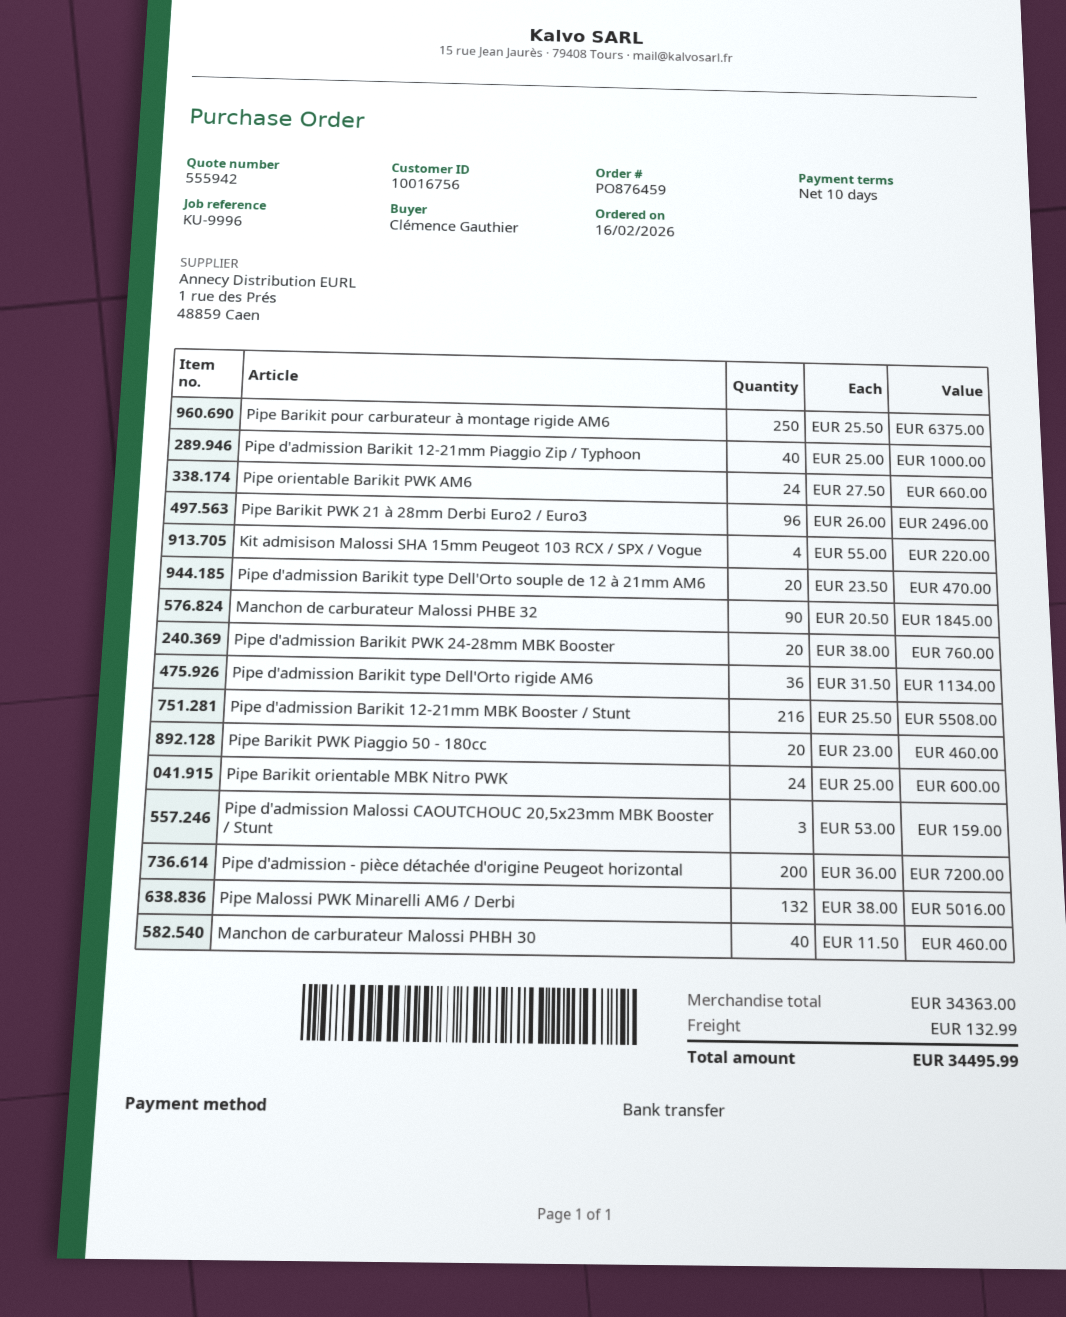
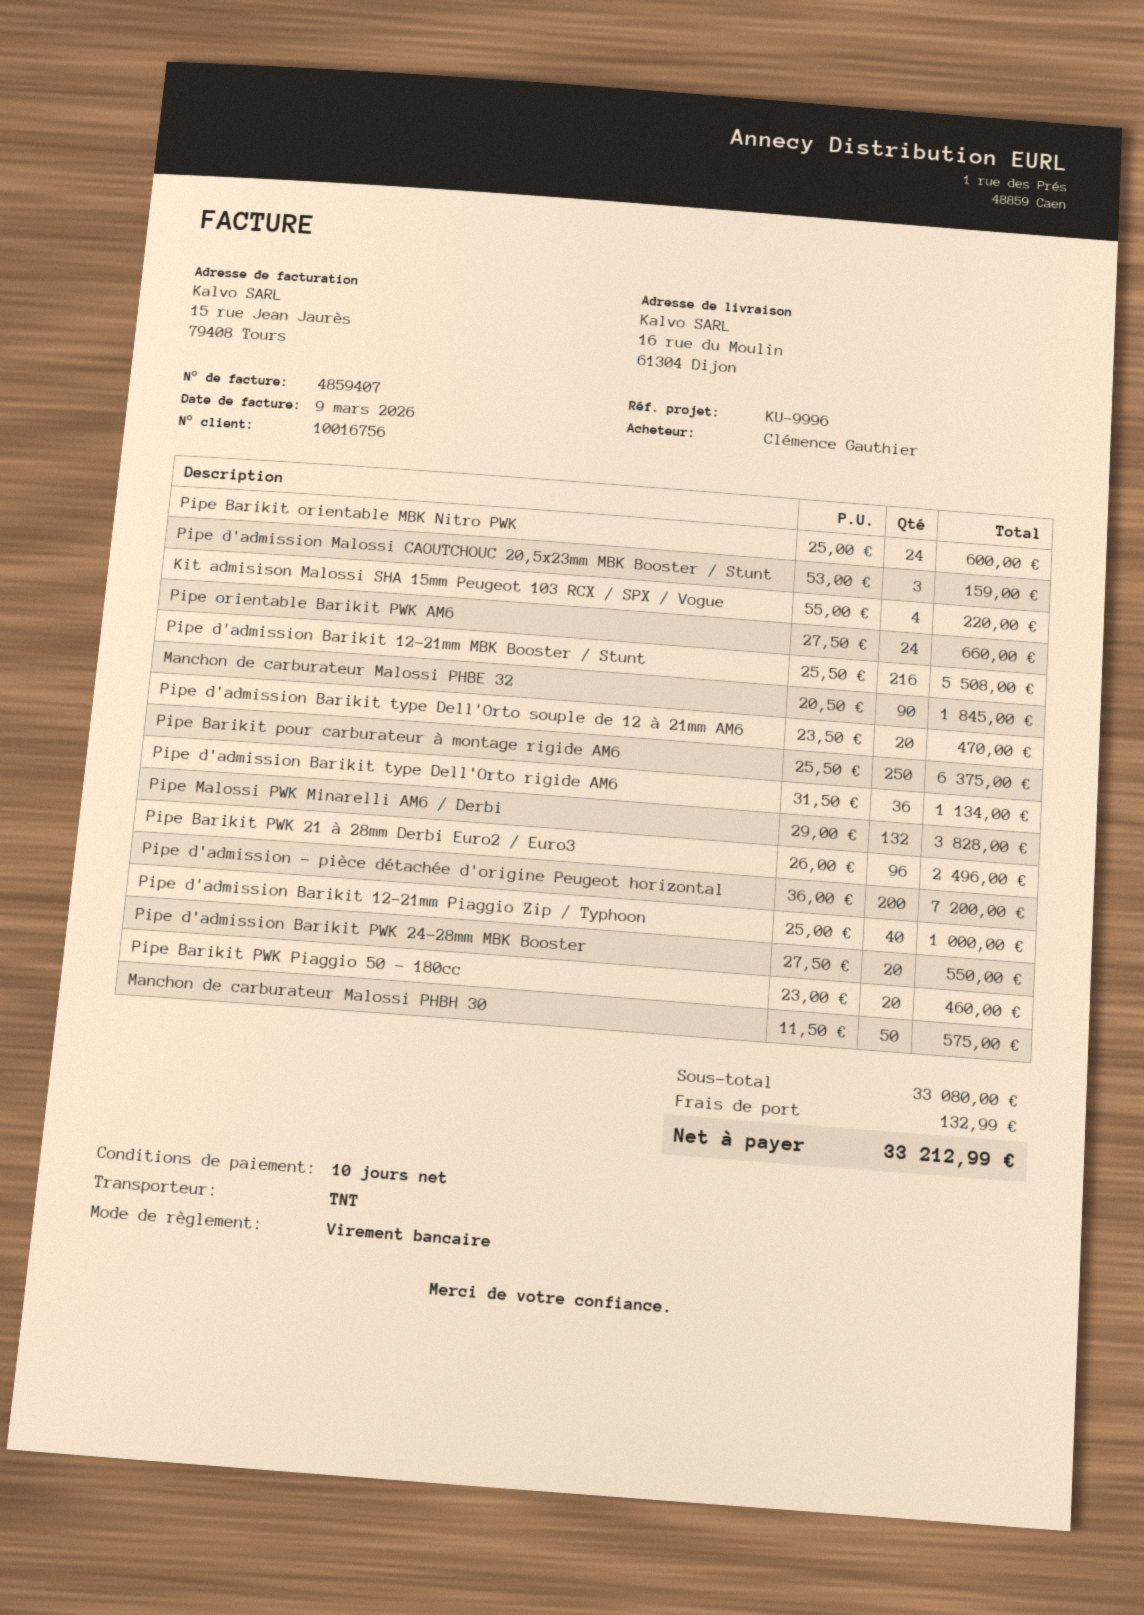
Pipe d'admission Barikit PWK 24-28mm MBK Booster: 20 x 38.00 = 760.00 -> 20 x 27.50 = 550.00
Pipe Malossi PWK Minarelli AM6 / Derbi: 132 x 38.00 = 5016.00 -> 132 x 29.00 = 3828.00
Manchon de carburateur Malossi PHBH 30: 40 x 11.50 = 460.00 -> 50 x 11.50 = 575.00
subtotal: 34363.00 -> 33080.00
total: 34495.99 -> 33212.99

